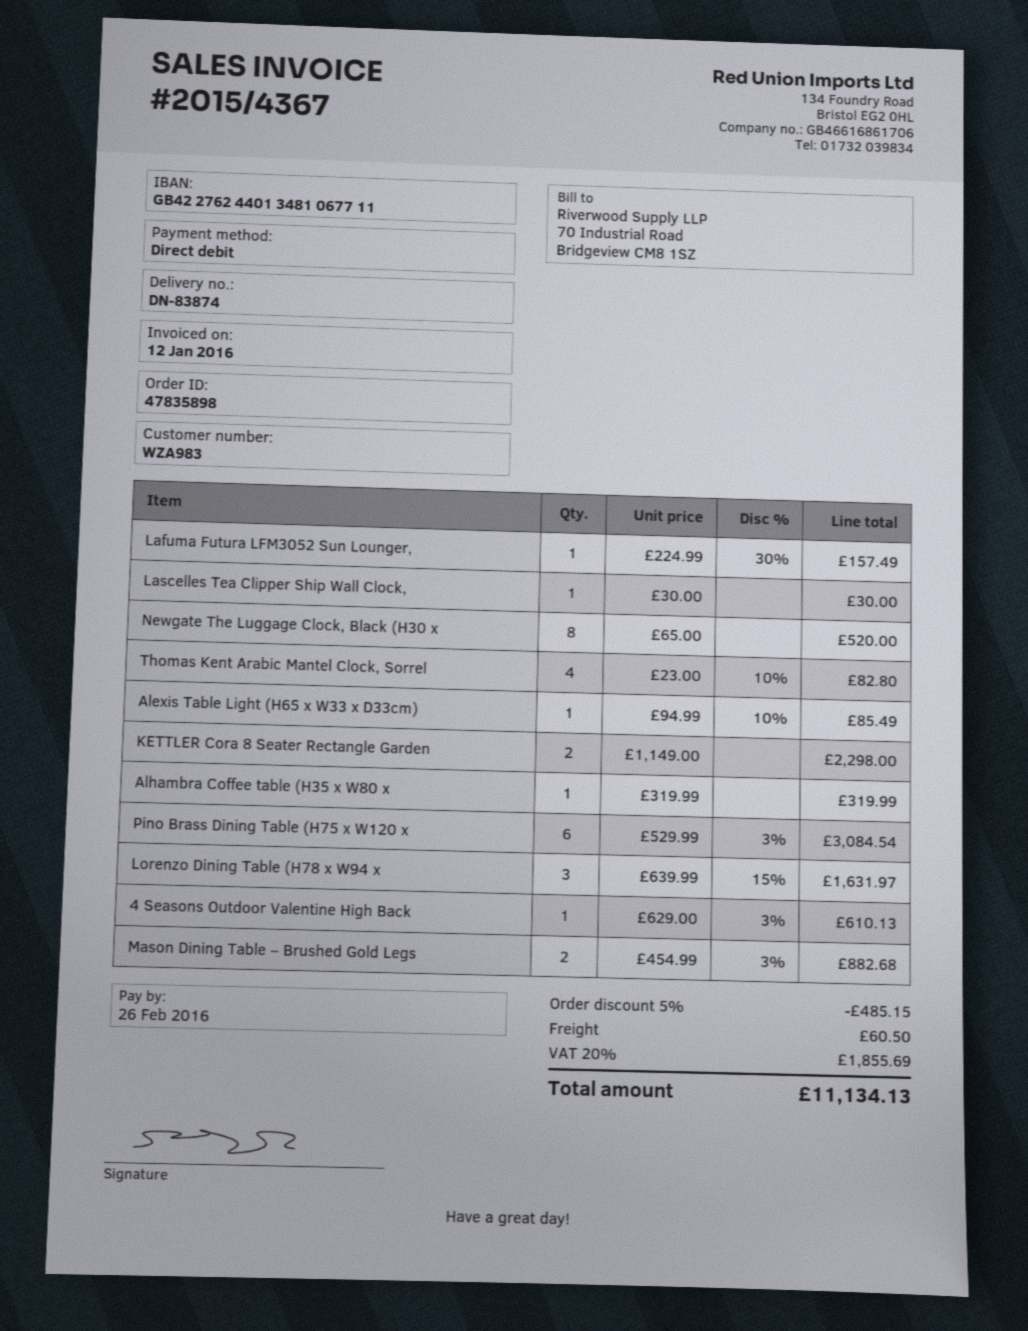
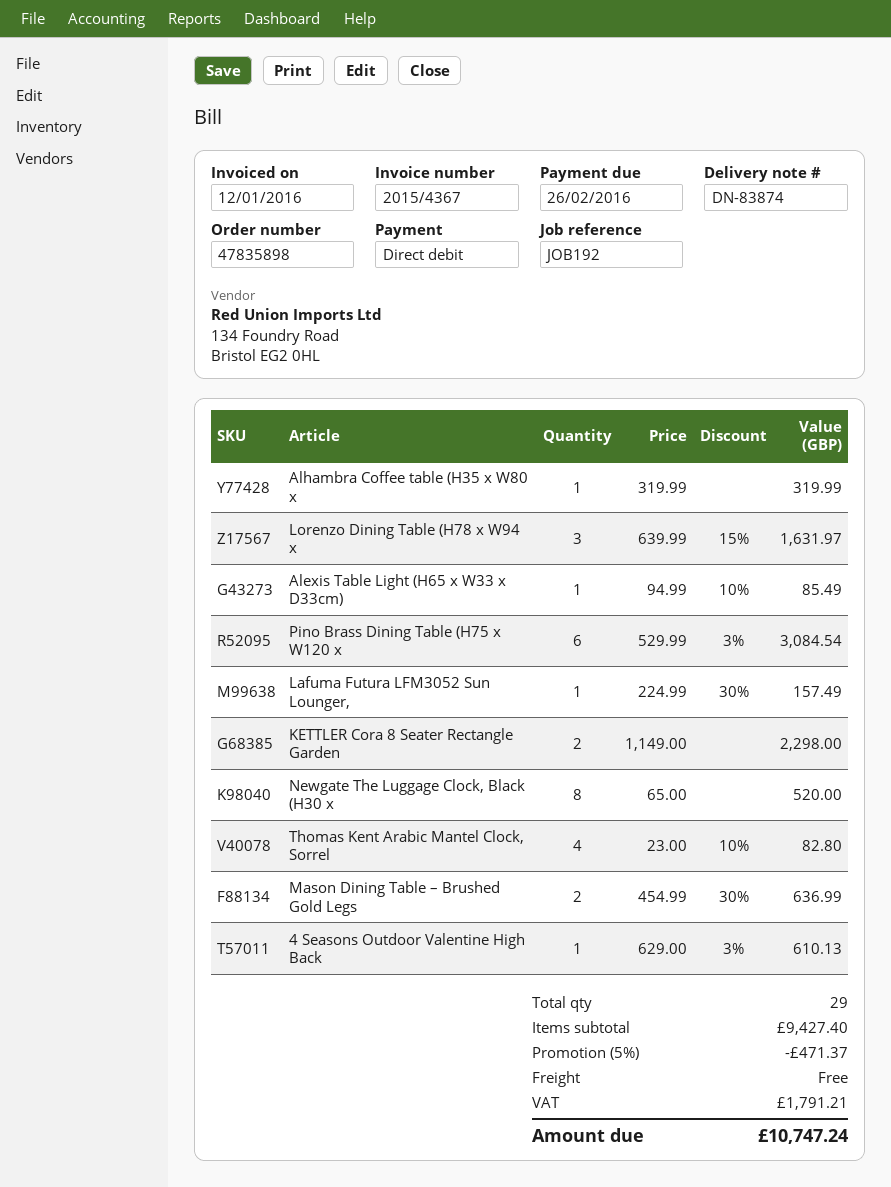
Lascelles Tea Clipper Ship Wall Clock,: 1 x 30.00 = 30.00 -> none
Mason Dining Table – Brushed Gold Legs: 2 x 454.99 - 3% = 882.68 -> 2 x 454.99 - 30% = 636.99
discount: 5% = 485.15 -> 5% = 471.37
shipping: 60.50 -> 0.00
tax: 1855.69 -> 1791.21
total: 11134.13 -> 10747.24

